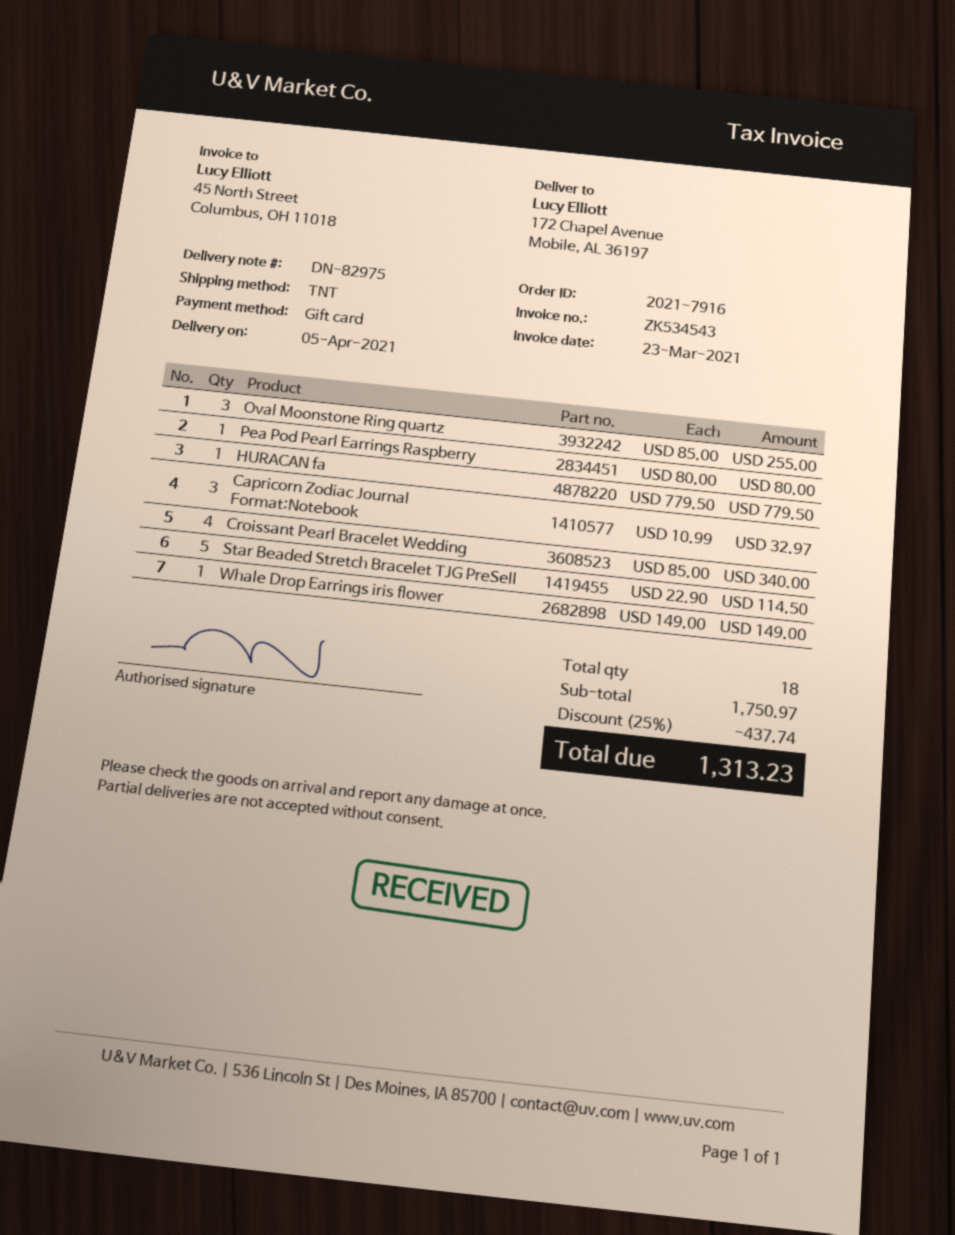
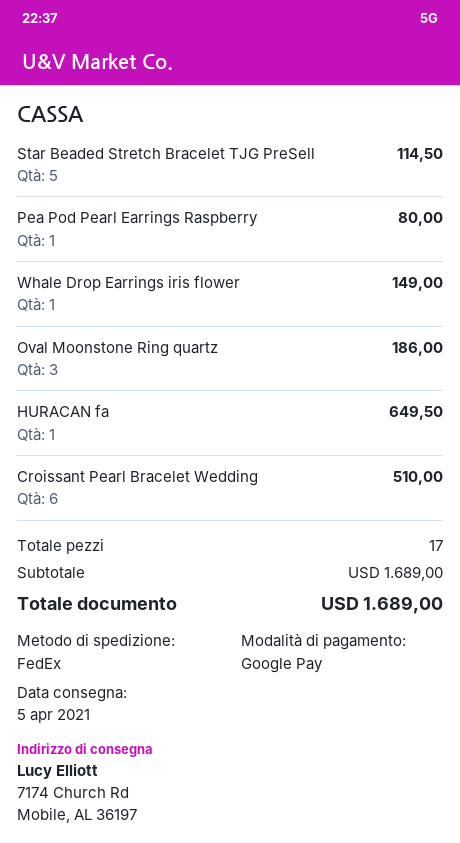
payment method: gift card -> Google Pay
shipping method: TNT -> FedEx
ship to: 172 Chapel Avenue, Mobile, AL 36197 -> 7174 Church Rd, Mobile, AL 36197
Oval Moonstone Ring quartz: 3 for 255.00 -> 3 for 186.00
HURACAN fa: 1 for 779.50 -> 1 for 649.50
Capricorn Zodiac Journal Format:Notebook: 3 for 32.97 -> none
Croissant Pearl Bracelet Wedding: 4 for 340.00 -> 6 for 510.00
total quantity: 18 -> 17
subtotal: 1750.97 -> 1689.00
discount: 25% = 437.74 -> none
total: 1313.23 -> 1689.00

